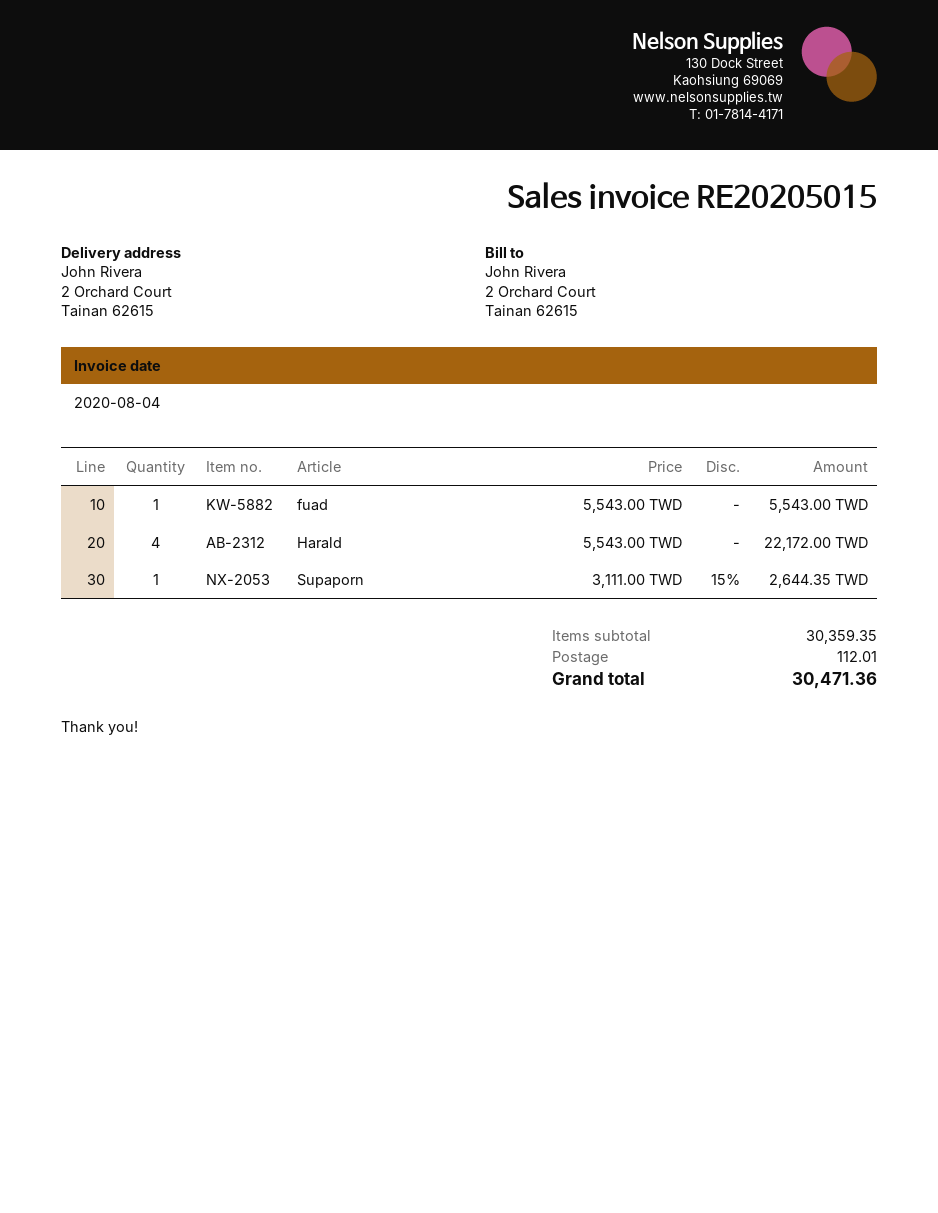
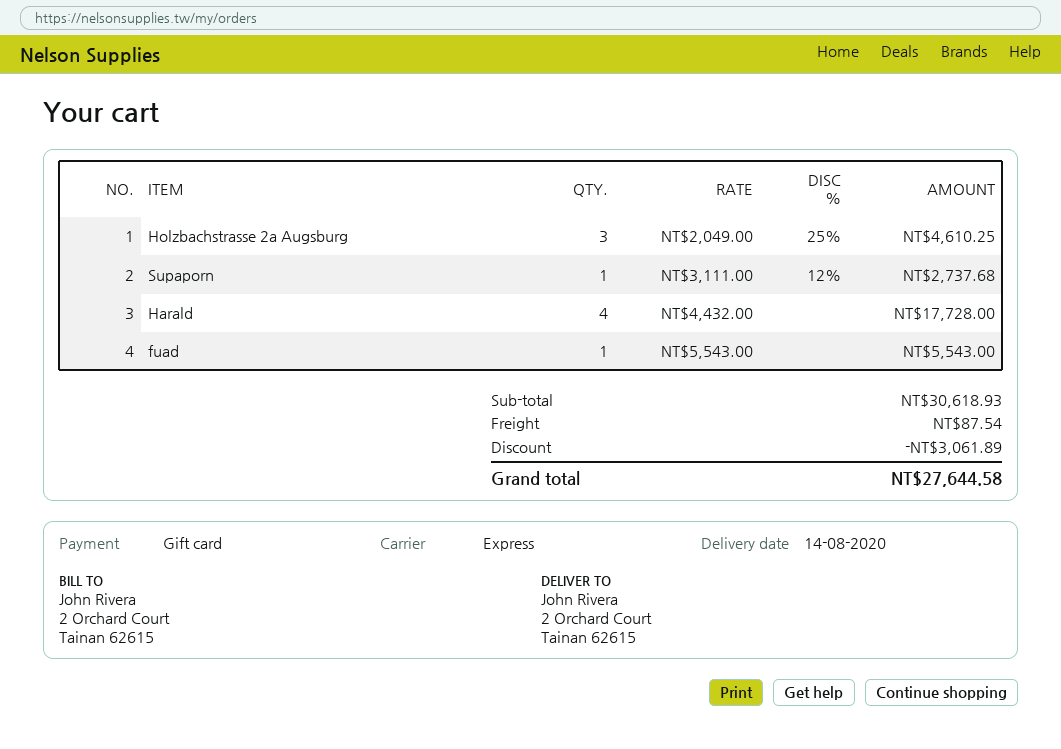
Harald: 4 x 5543.00 = 22172.00 -> 4 x 4432.00 = 17728.00
Supaporn: 1 x 3111.00 - 15% = 2644.35 -> 1 x 3111.00 - 12% = 2737.68
Holzbachstrasse 2a Augsburg: none -> 3 x 2049.00 - 25% = 4610.25
subtotal: 30359.35 -> 30618.93
discount: none -> 3061.89
shipping: 112.01 -> 87.54
total: 30471.36 -> 27644.58

